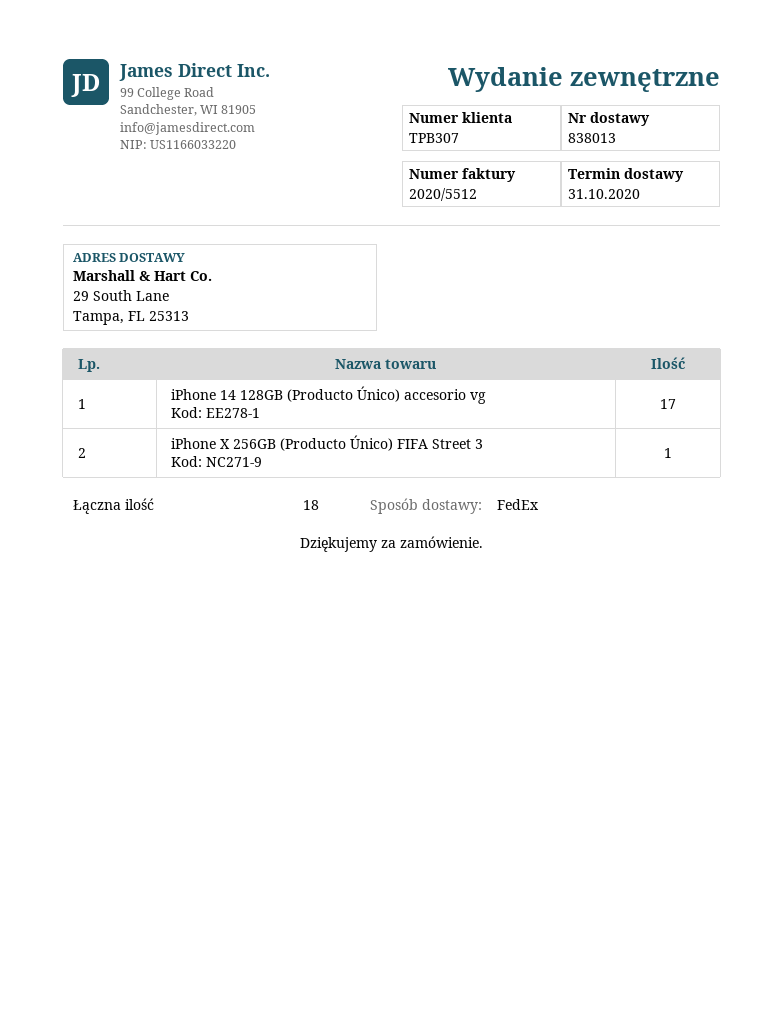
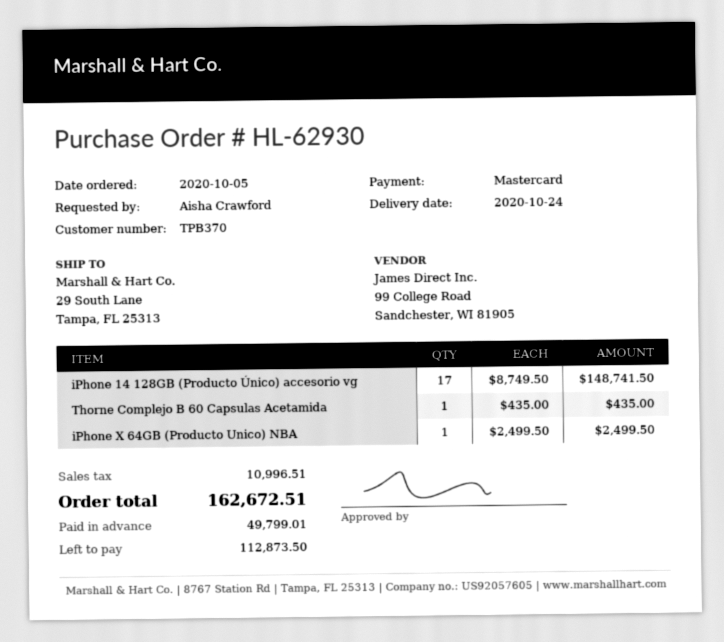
delivery date: 2020-10-31 -> 2020-10-24
customer number: TPB307 -> TPB370
iPhone X 256GB (Producto Único) FIFA Street 3: 1 -> none
Thorne Complejo B 60 Capsulas Acetamida: none -> 1
iPhone X 64GB (Producto Unico) NBA: none -> 1

